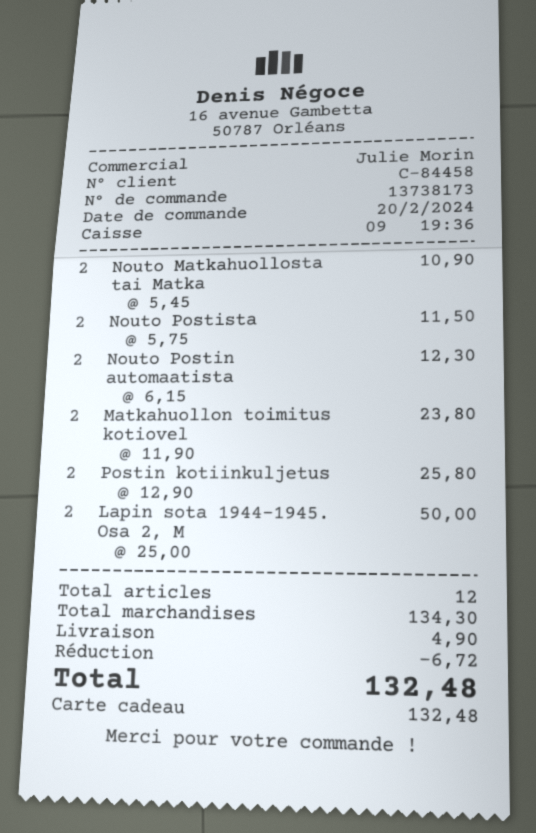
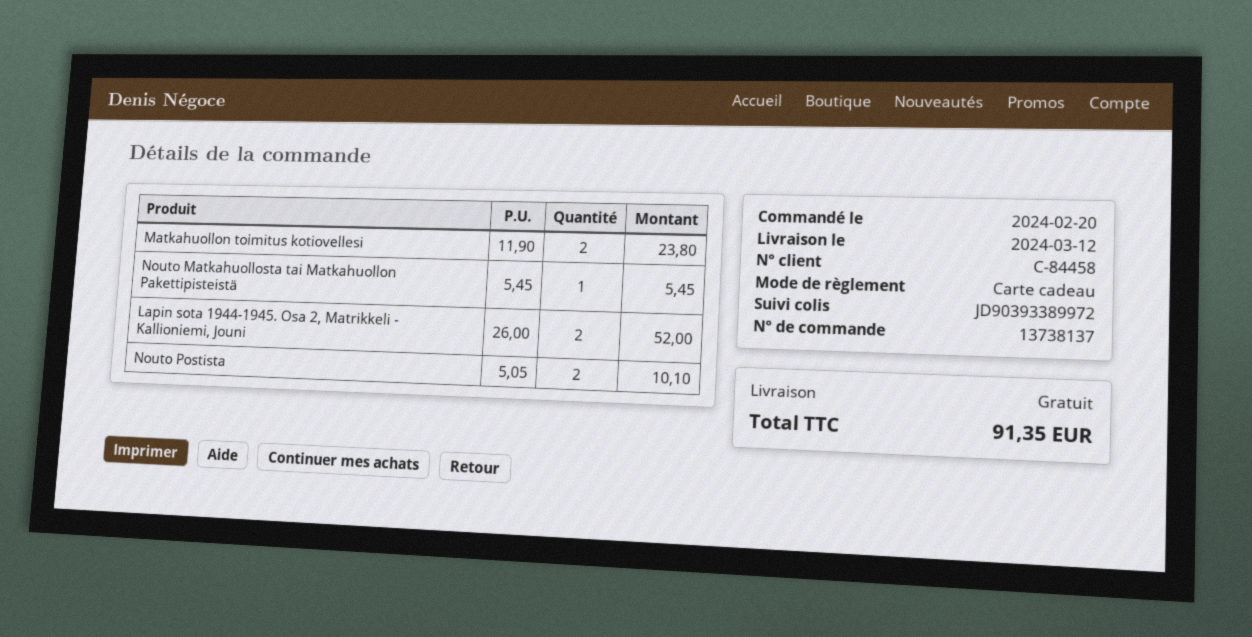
order number: 13738173 -> 13738137
Nouto Matkahuollosta tai Matka: 2 x 5.45 = 10.90 -> 1 x 5.45 = 5.45
Nouto Postista: 2 x 5.75 = 11.50 -> 2 x 5.05 = 10.10
Nouto Postin automaatista: 2 x 6.15 = 12.30 -> none
Postin kotiinkuljetus: 2 x 12.90 = 25.80 -> none
Lapin sota 1944-1945. Osa 2, M: 2 x 25.00 = 50.00 -> 2 x 26.00 = 52.00
discount: 6.72 -> none
shipping: 4.90 -> 0.00
total: 132.48 -> 91.35

